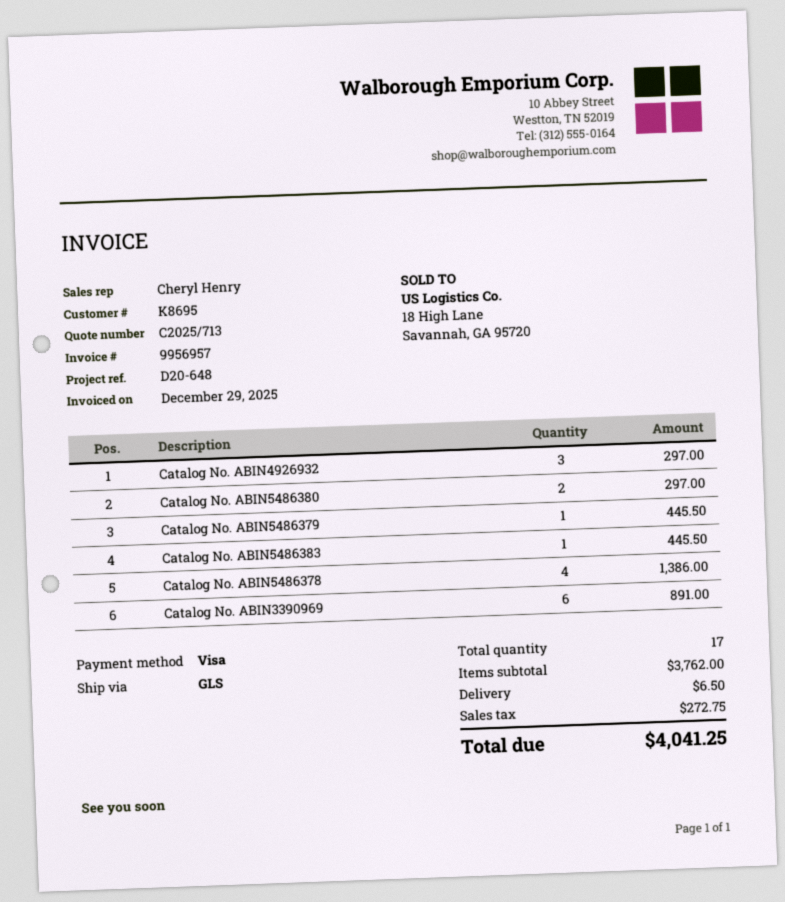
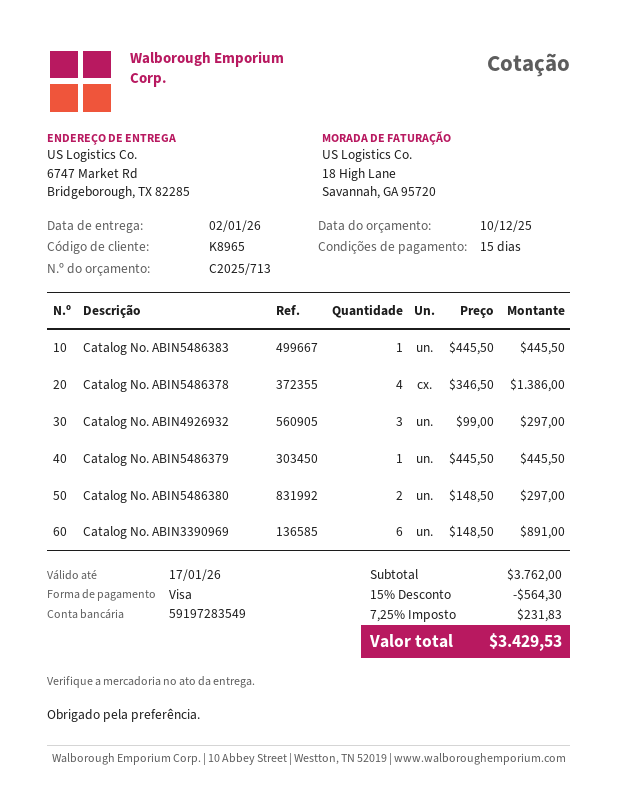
customer number: K8695 -> K8965
discount: none -> 15% = 564.30
shipping: 6.50 -> none
tax: 272.75 -> 231.83
total: 4041.25 -> 3429.53

